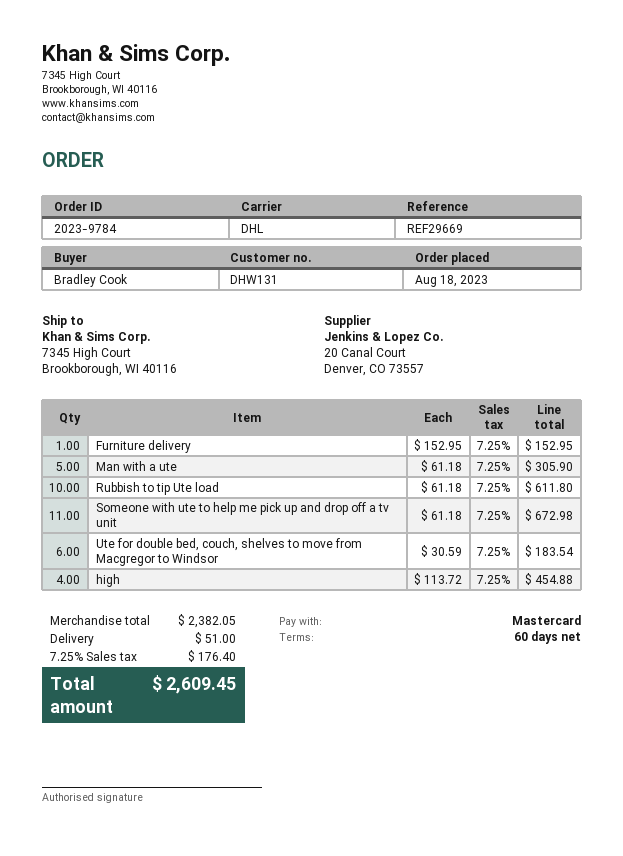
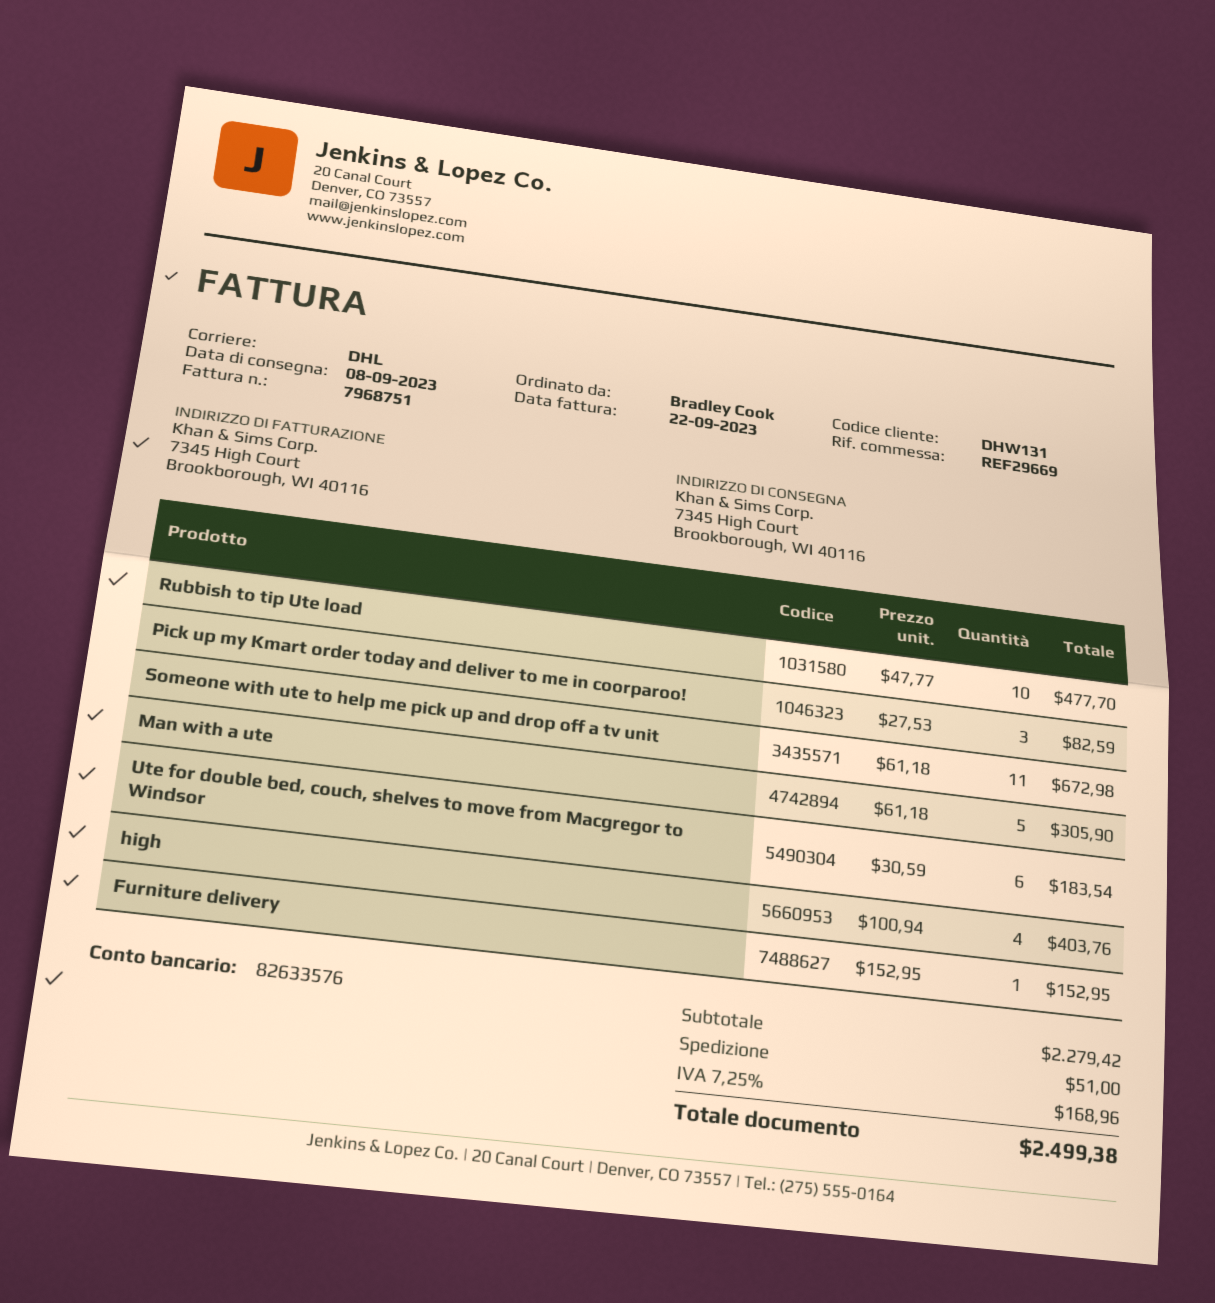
Rubbish to tip Ute load: 10 x 61.18 = 611.80 -> 10 x 47.77 = 477.70
high: 4 x 113.72 = 454.88 -> 4 x 100.94 = 403.76
Pick up my Kmart order today and deliver to me in coorparoo!: none -> 3 x 27.53 = 82.59
subtotal: 2382.05 -> 2279.42
tax: 7.25% = 176.40 -> 7.25% = 168.96
total: 2609.45 -> 2499.38

